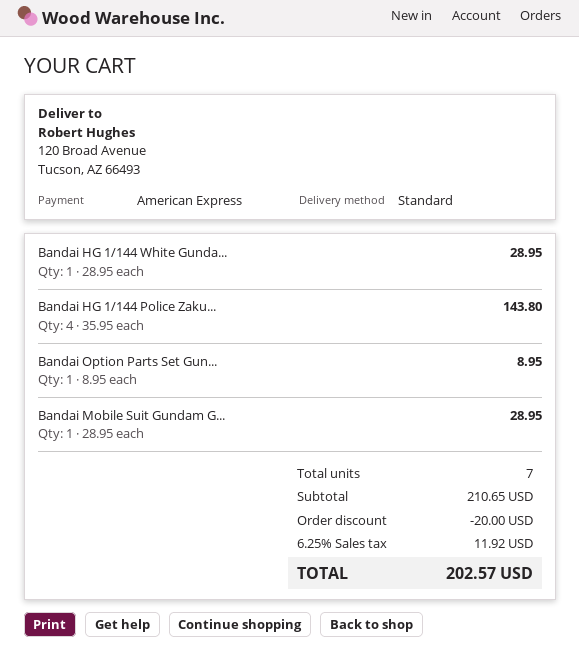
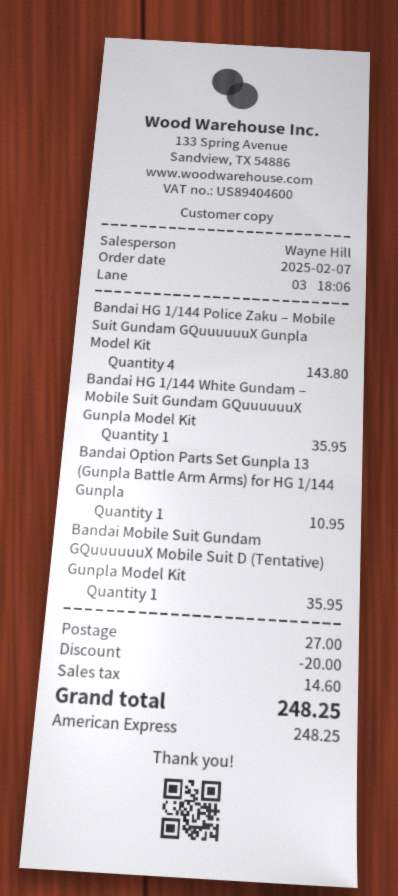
Bandai HG 1/144 White Gunda...: 1 for 28.95 -> 1 for 35.95
Bandai Option Parts Set Gun...: 1 for 8.95 -> 1 for 10.95
Bandai Mobile Suit Gundam G...: 1 for 28.95 -> 1 for 35.95
shipping: none -> 27.00
tax: 11.92 -> 14.60
total: 202.57 -> 248.25

